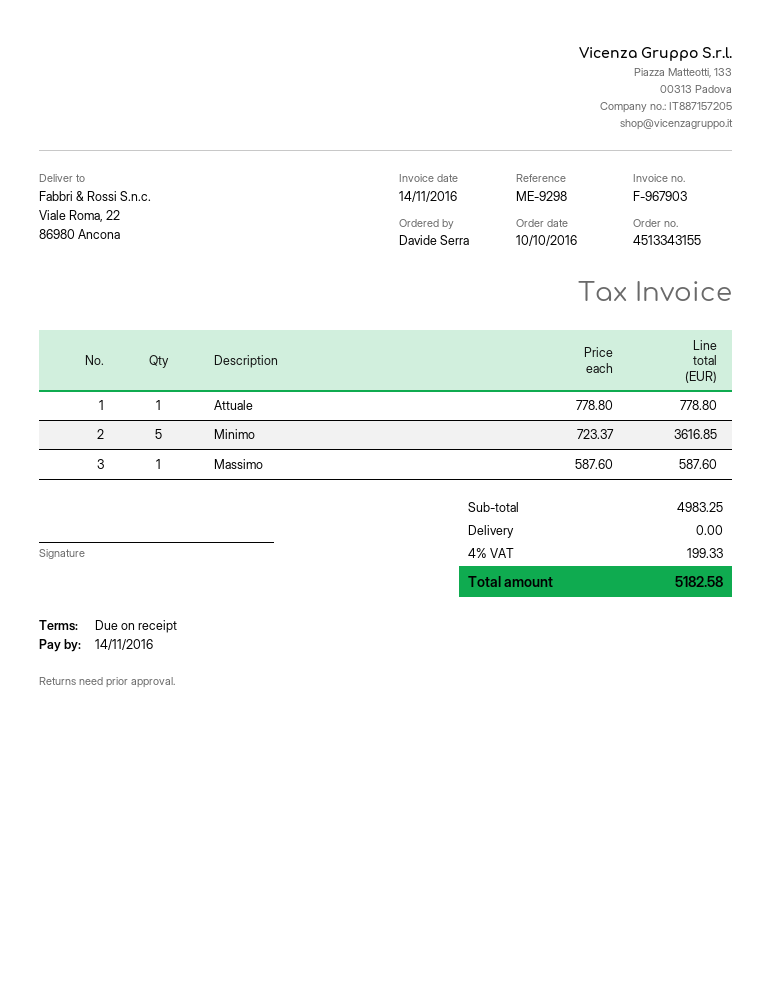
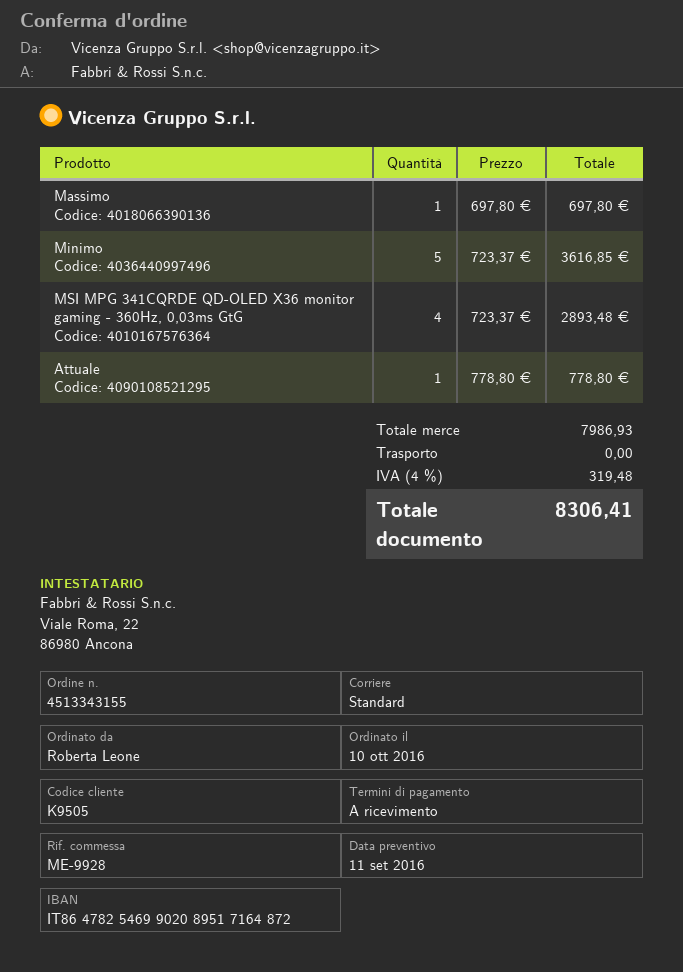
reference: ME-9298 -> ME-9928
ordered by: Davide Serra -> Roberta Leone
Massimo: 1 x 587.60 = 587.60 -> 1 x 697.80 = 697.80
MSI MPG 341CQRDE QD-OLED X36 monitor gaming - 360Hz, 0,03ms GtG: none -> 4 x 723.37 = 2893.48
subtotal: 4983.25 -> 7986.93
tax: 4% = 199.33 -> 4% = 319.48
total: 5182.58 -> 8306.41

